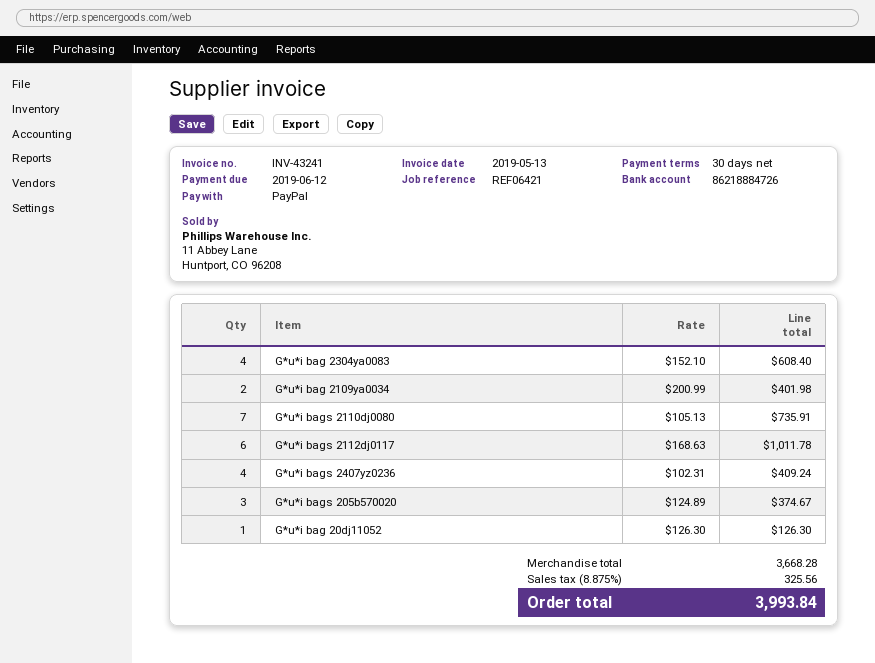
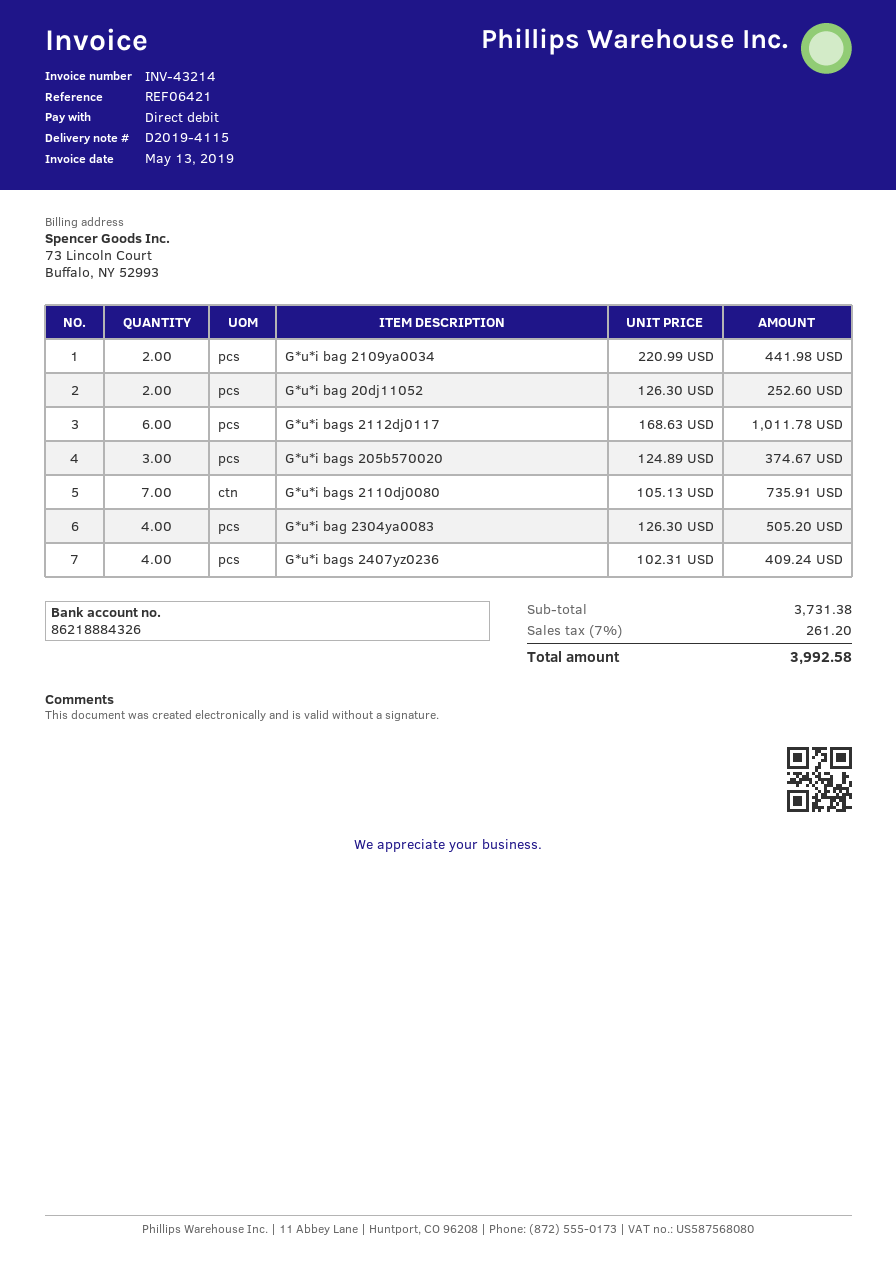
invoice number: INV-43241 -> INV-43214
payment method: PayPal -> direct debit
bank account: 86218884726 -> 86218884326
G*u*i bag 2304ya0083: 4 x 152.10 = 608.40 -> 4 x 126.30 = 505.20
G*u*i bag 2109ya0034: 2 x 200.99 = 401.98 -> 2 x 220.99 = 441.98
G*u*i bag 20dj11052: 1 x 126.30 = 126.30 -> 2 x 126.30 = 252.60
subtotal: 3668.28 -> 3731.38
tax: 8.875% = 325.56 -> 7% = 261.20
total: 3993.84 -> 3992.58

